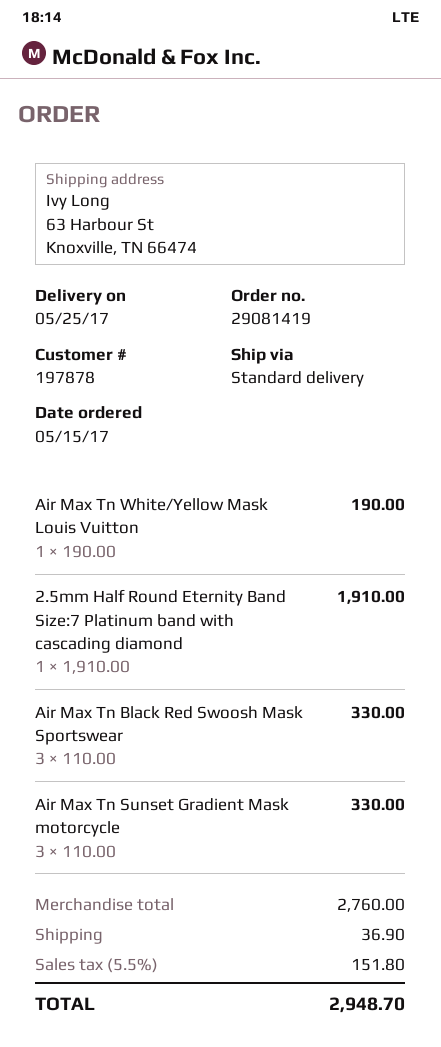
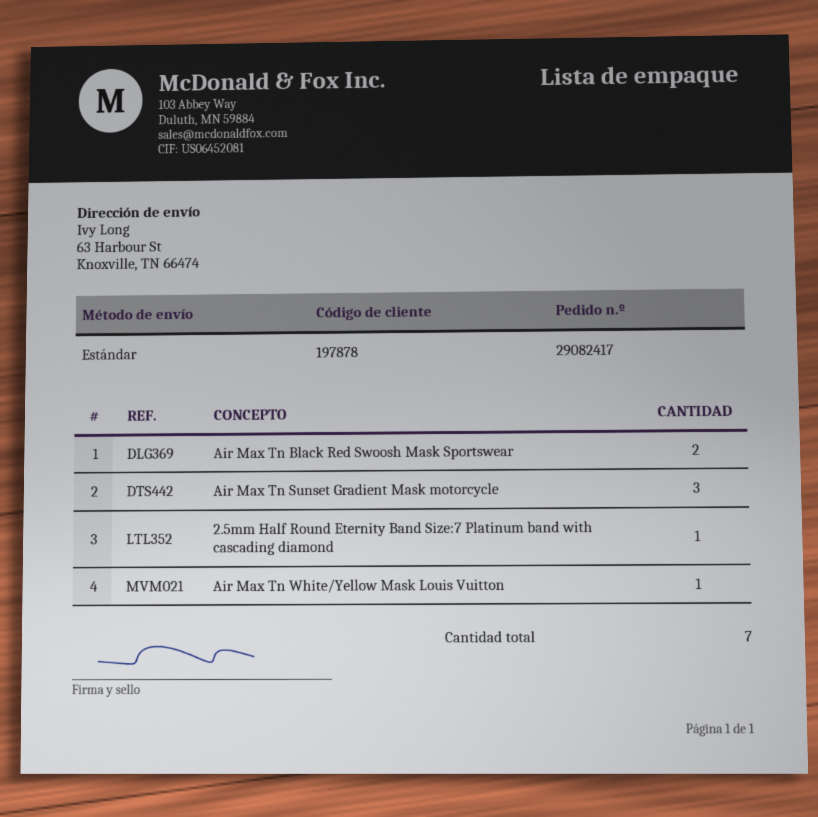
order number: 29081419 -> 29082417
Air Max Tn Black Red Swoosh Mask Sportswear: 3 -> 2

